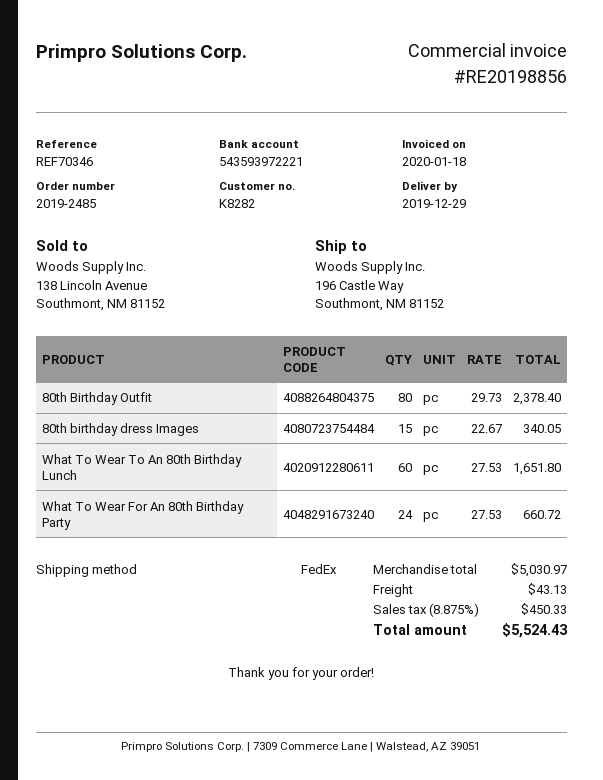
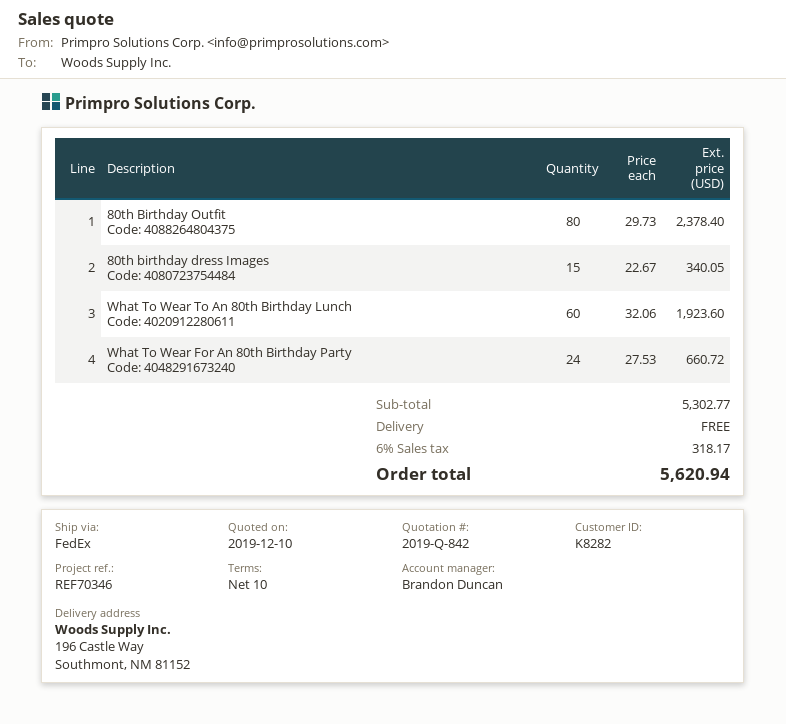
What To Wear To An 80th Birthday Lunch: 60 x 27.53 = 1651.80 -> 60 x 32.06 = 1923.60
subtotal: 5030.97 -> 5302.77
shipping: 43.13 -> 0.00
tax: 8.875% = 450.33 -> 6% = 318.17
total: 5524.43 -> 5620.94

